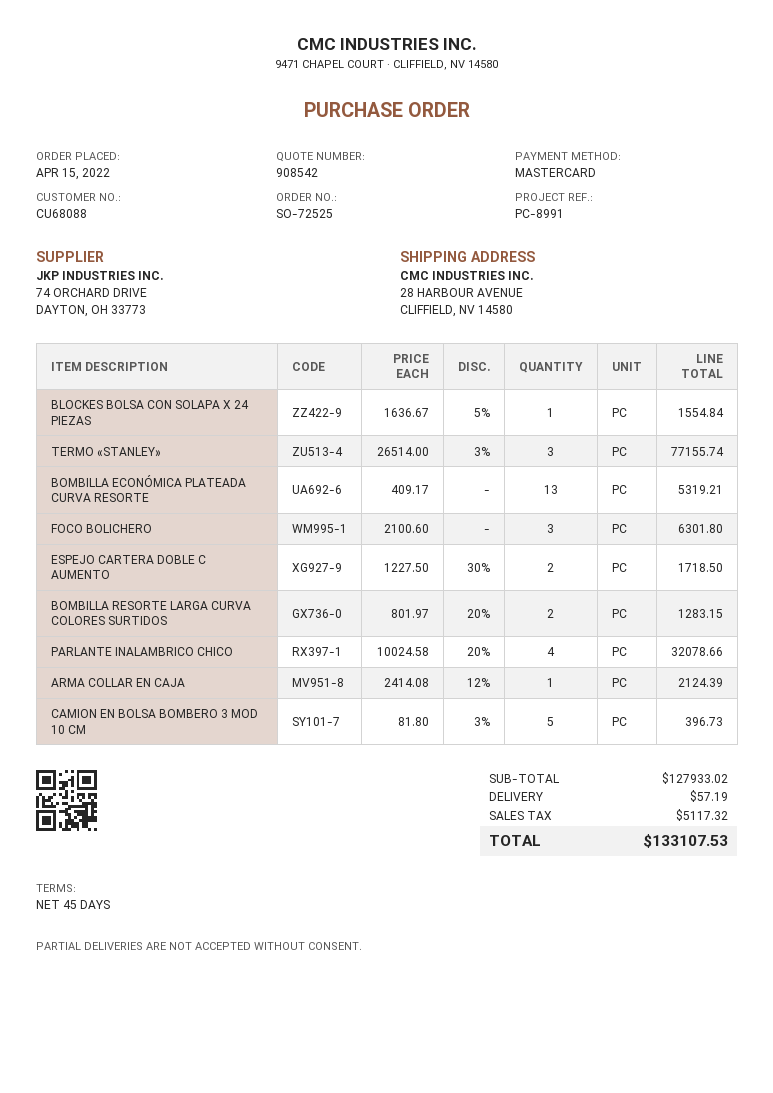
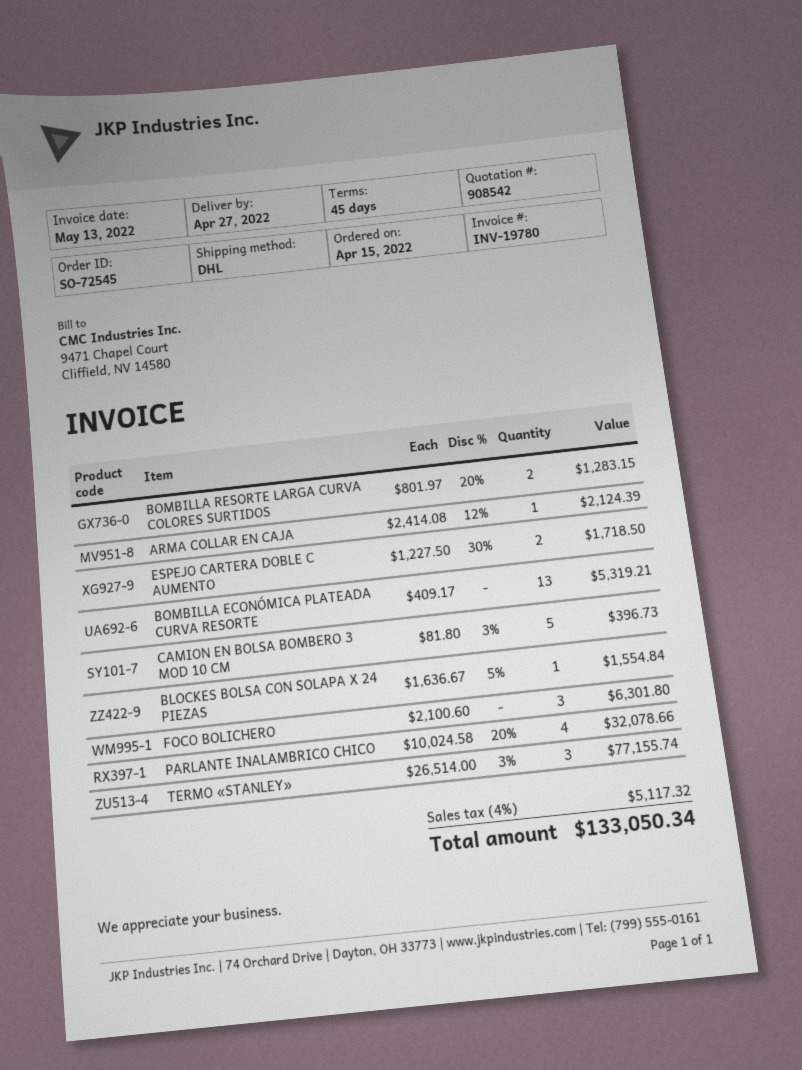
order number: SO-72525 -> SO-72545
shipping: 57.19 -> none
total: 133107.53 -> 133050.34

